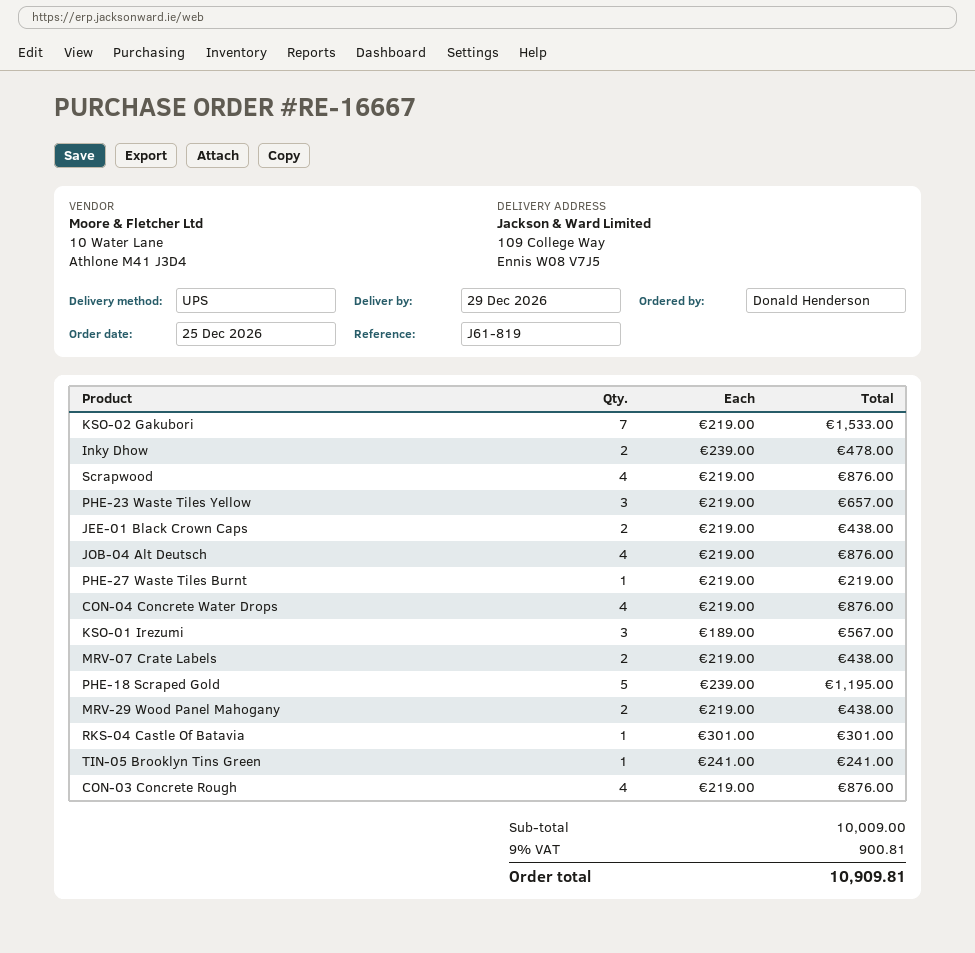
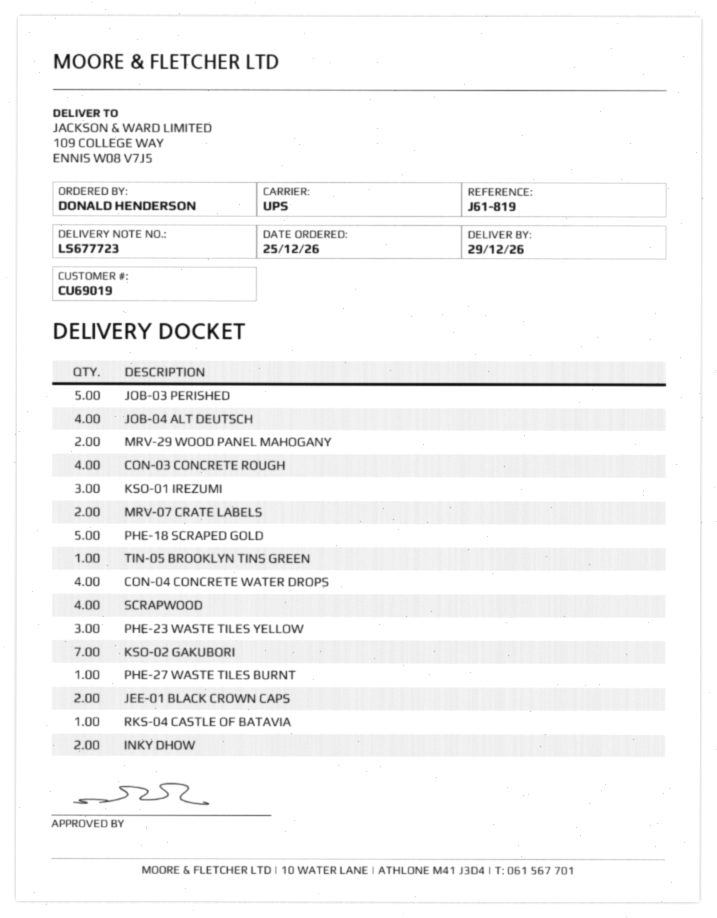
JOB-03 PERISHED: none -> 5

